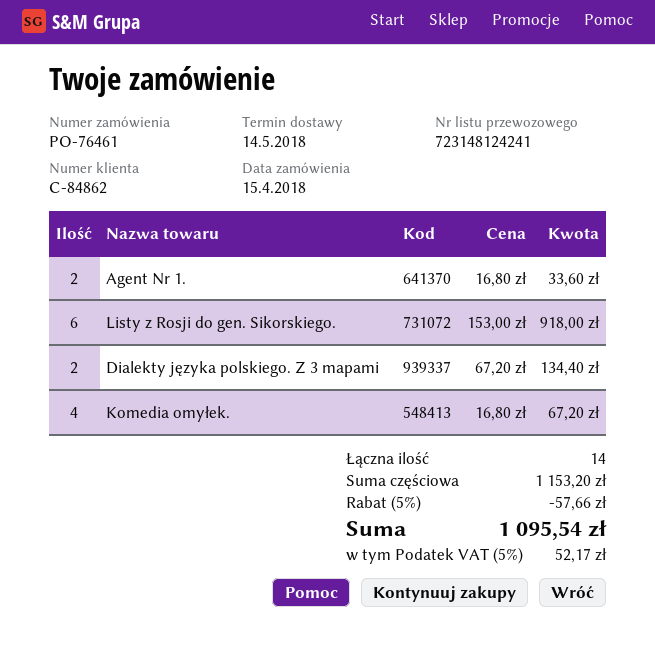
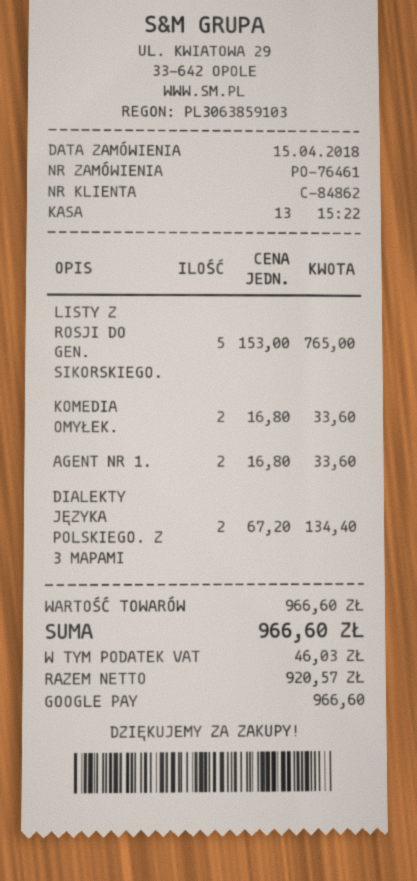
Listy z Rosji do gen. Sikorskiego.: 6 x 153.00 = 918.00 -> 5 x 153.00 = 765.00
Komedia omyłek.: 4 x 16.80 = 67.20 -> 2 x 16.80 = 33.60
subtotal: 1153.20 -> 966.60
discount: 5% = 57.66 -> none
tax: 52.17 -> 46.03
total: 1095.54 -> 966.60

